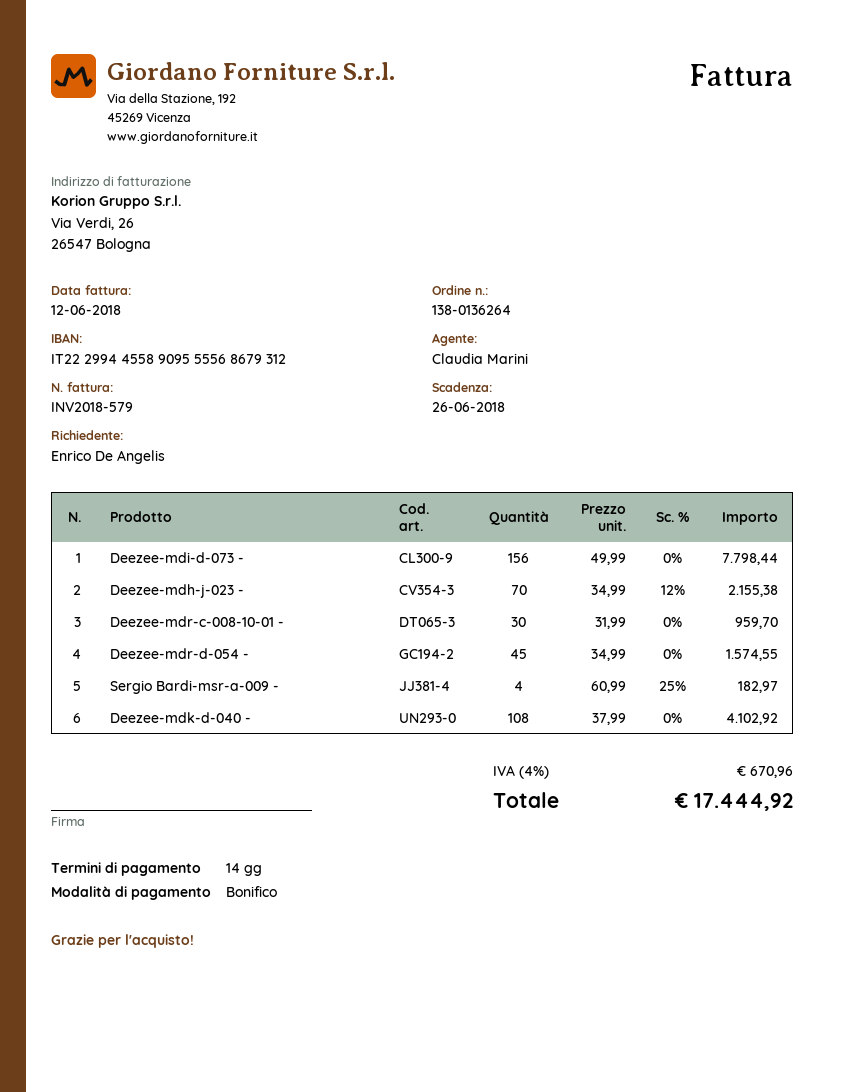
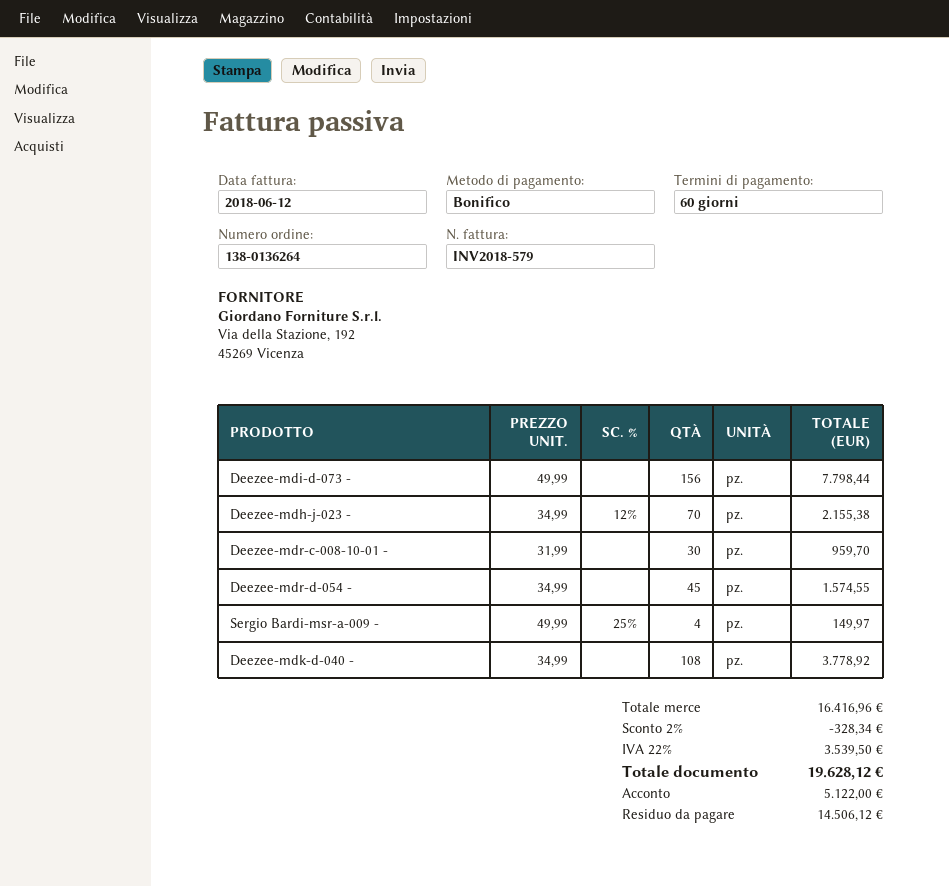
payment terms: 14 days -> 60 days
Sergio Bardi-msr-a-009 -: 4 x 60.99 - 25% = 182.97 -> 4 x 49.99 - 25% = 149.97
Deezee-mdk-d-040 -: 108 x 37.99 = 4102.92 -> 108 x 34.99 = 3778.92
discount: none -> 2% = 328.34
tax: 4% = 670.96 -> 22% = 3539.50
total: 17444.92 -> 19628.12

